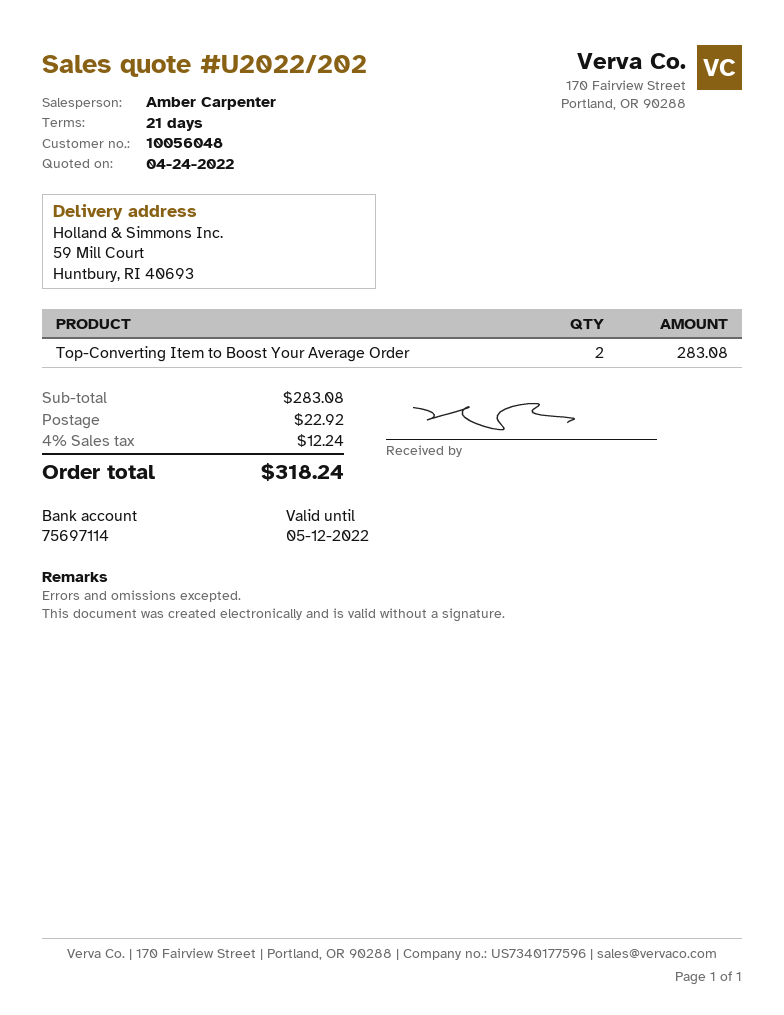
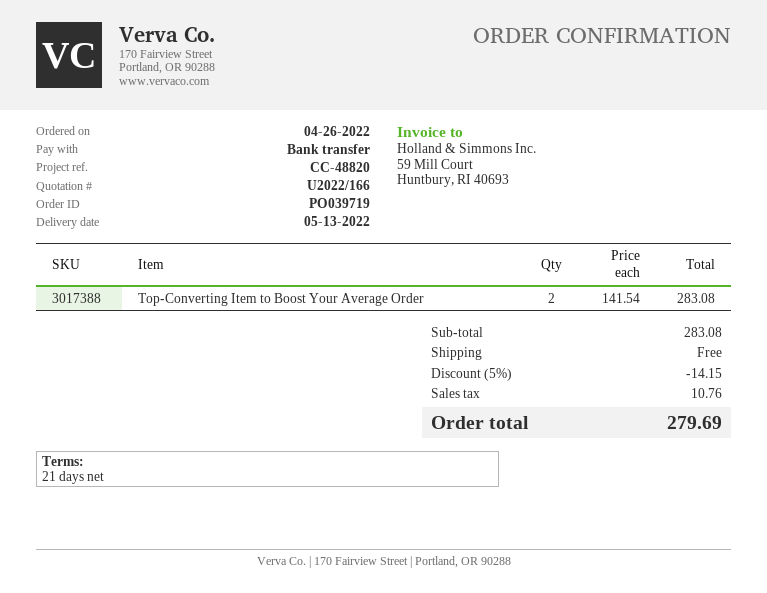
quote number: U2022/202 -> U2022/166
discount: none -> 5% = 14.15
shipping: 22.92 -> 0.00
tax: 12.24 -> 10.76
total: 318.24 -> 279.69

